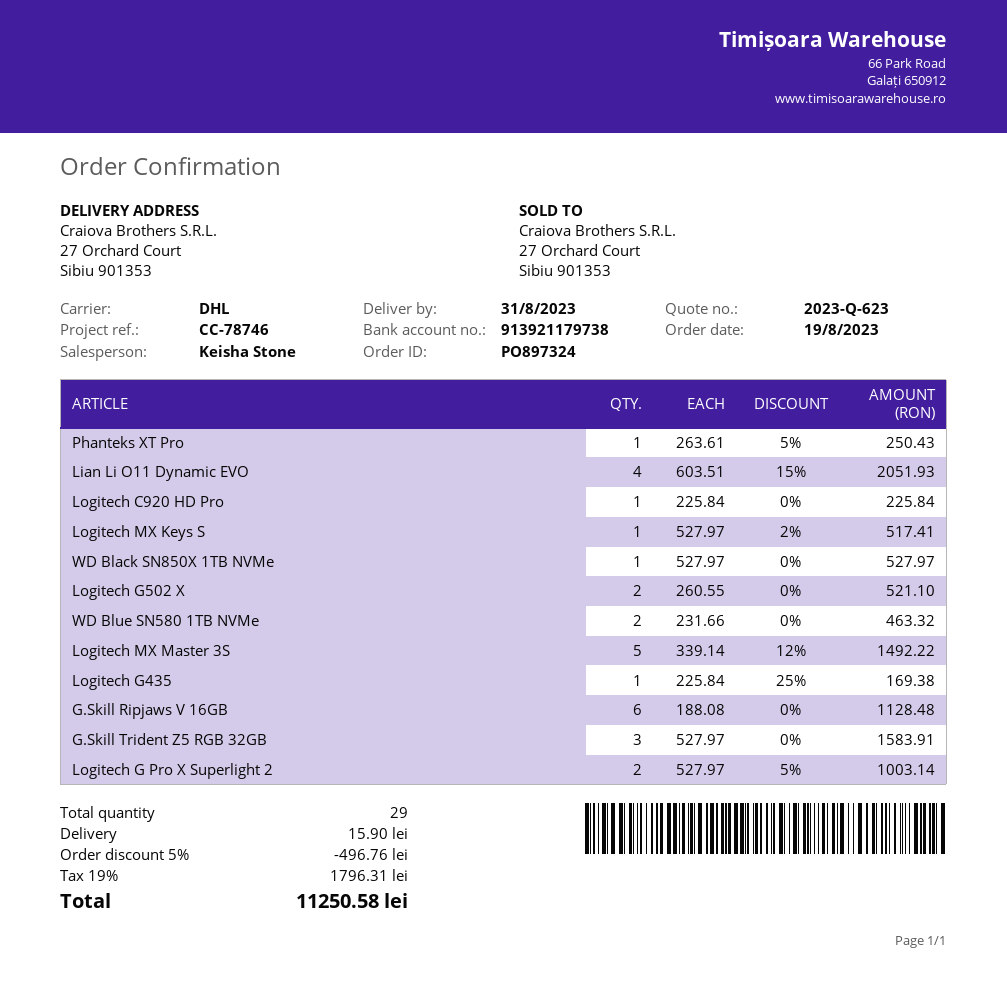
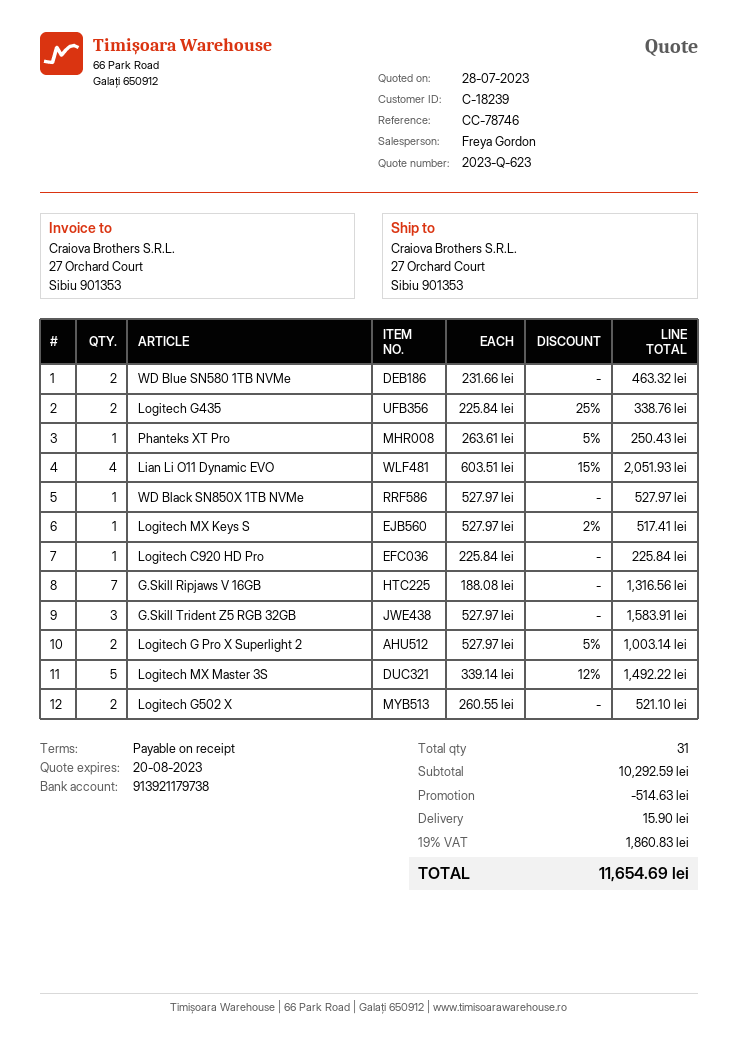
sales rep: Keisha Stone -> Freya Gordon
Logitech G435: 1 x 225.84 - 25% = 169.38 -> 2 x 225.84 - 25% = 338.76
G.Skill Ripjaws V 16GB: 6 x 188.08 = 1128.48 -> 7 x 188.08 = 1316.56
total quantity: 29 -> 31
discount: 496.76 -> 514.63
tax: 19% = 1796.31 -> 19% = 1860.83
total: 11250.58 -> 11654.69

